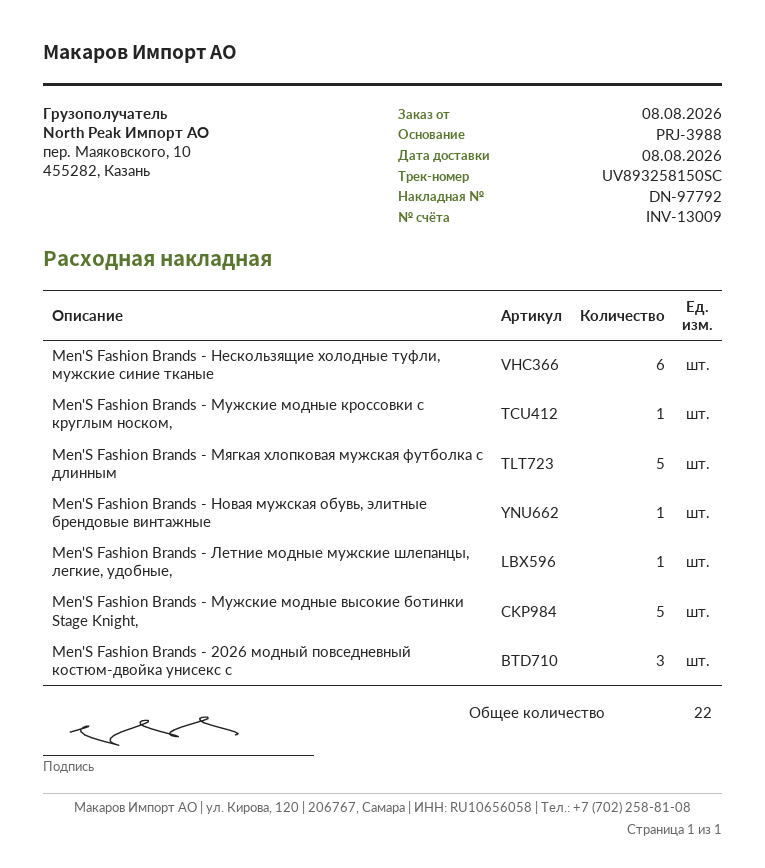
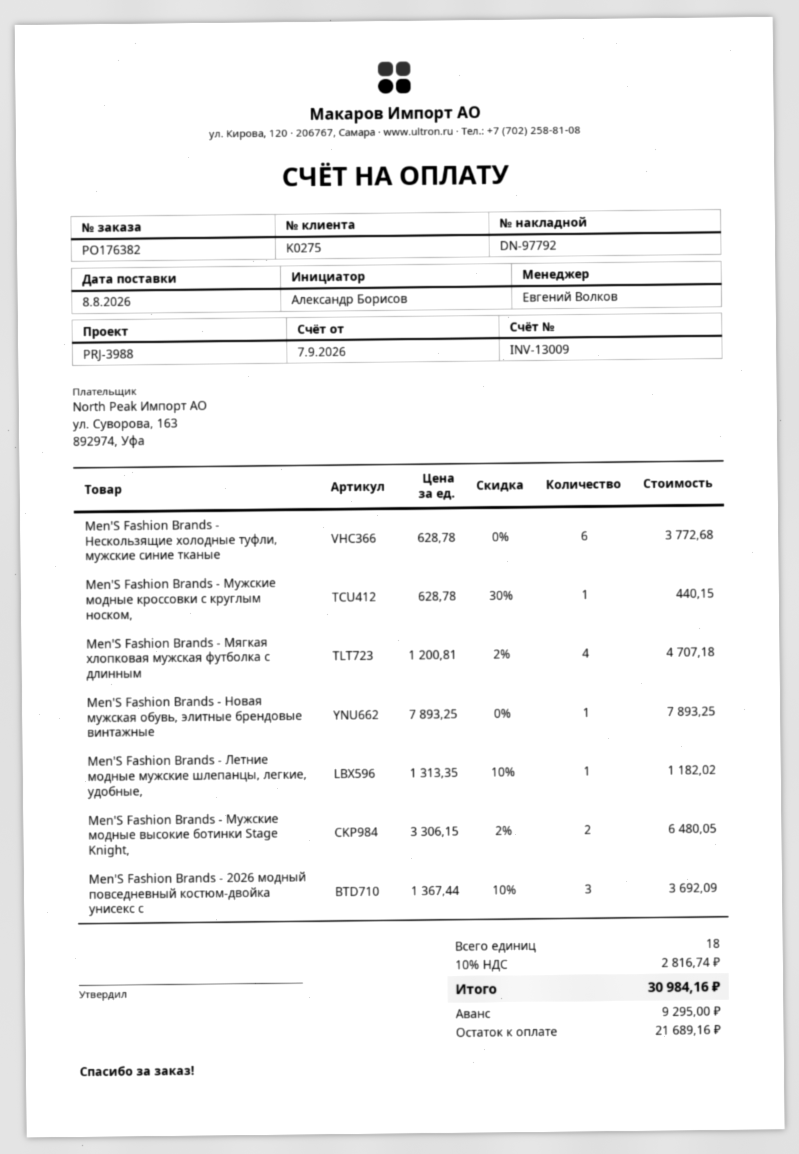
Men'S Fashion Brands - Мягкая хлопковая мужская футболка с длинным: 5 -> 4
Men'S Fashion Brands - Мужские модные высокие ботинки Stage Knight,: 5 -> 2
total quantity: 22 -> 18

